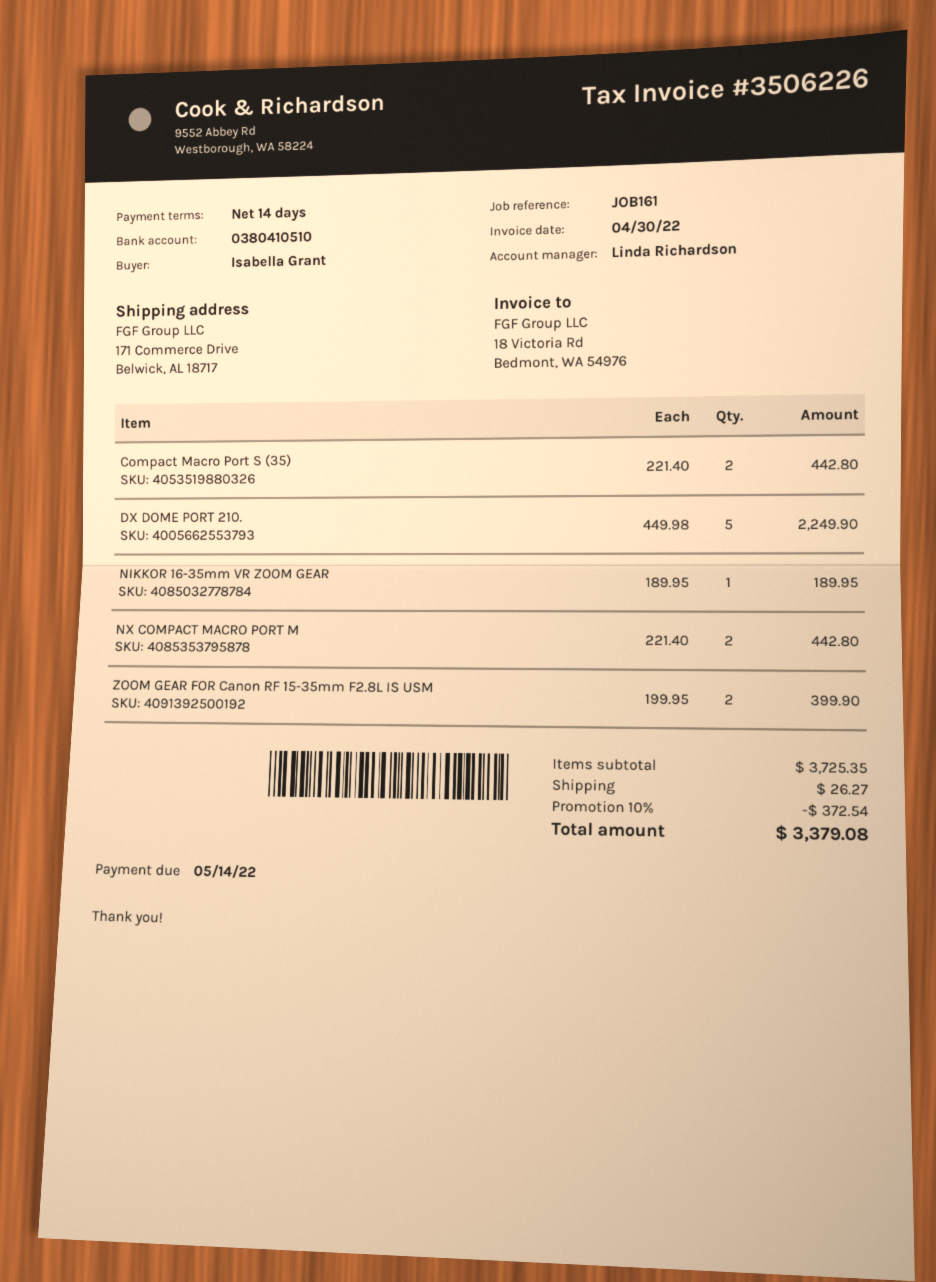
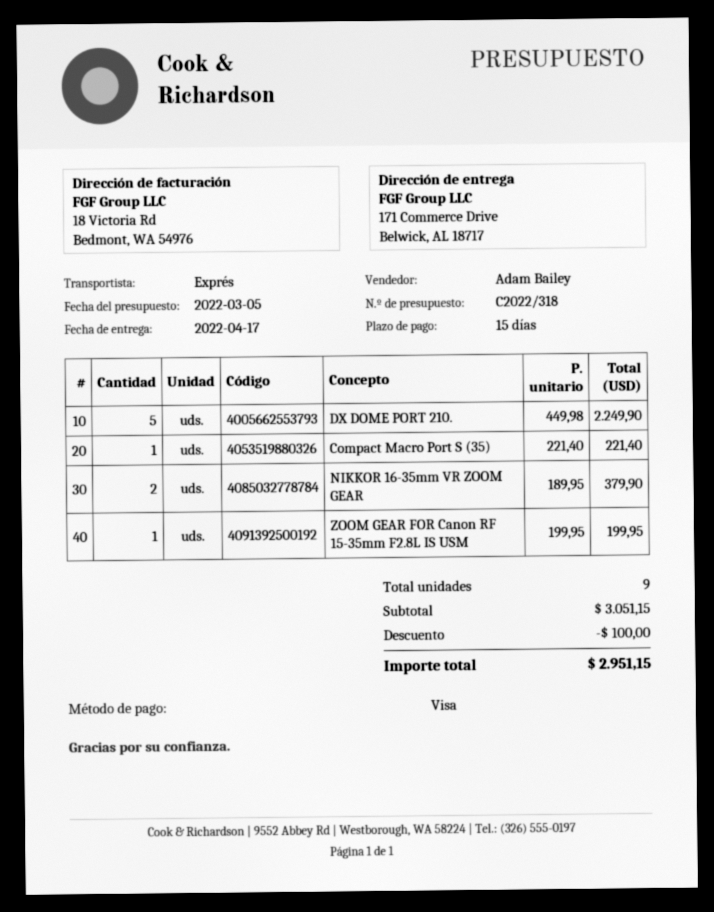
payment terms: 14 days -> 15 days
sales rep: Linda Richardson -> Adam Bailey
Compact Macro Port S (35): 2 x 221.40 = 442.80 -> 1 x 221.40 = 221.40
NIKKOR 16-35mm VR ZOOM GEAR: 1 x 189.95 = 189.95 -> 2 x 189.95 = 379.90
NX COMPACT MACRO PORT M: 2 x 221.40 = 442.80 -> none
ZOOM GEAR FOR Canon RF 15-35mm F2.8L IS USM: 2 x 199.95 = 399.90 -> 1 x 199.95 = 199.95
subtotal: 3725.35 -> 3051.15
discount: 372.54 -> 100.00
shipping: 26.27 -> none
total: 3379.08 -> 2951.15

